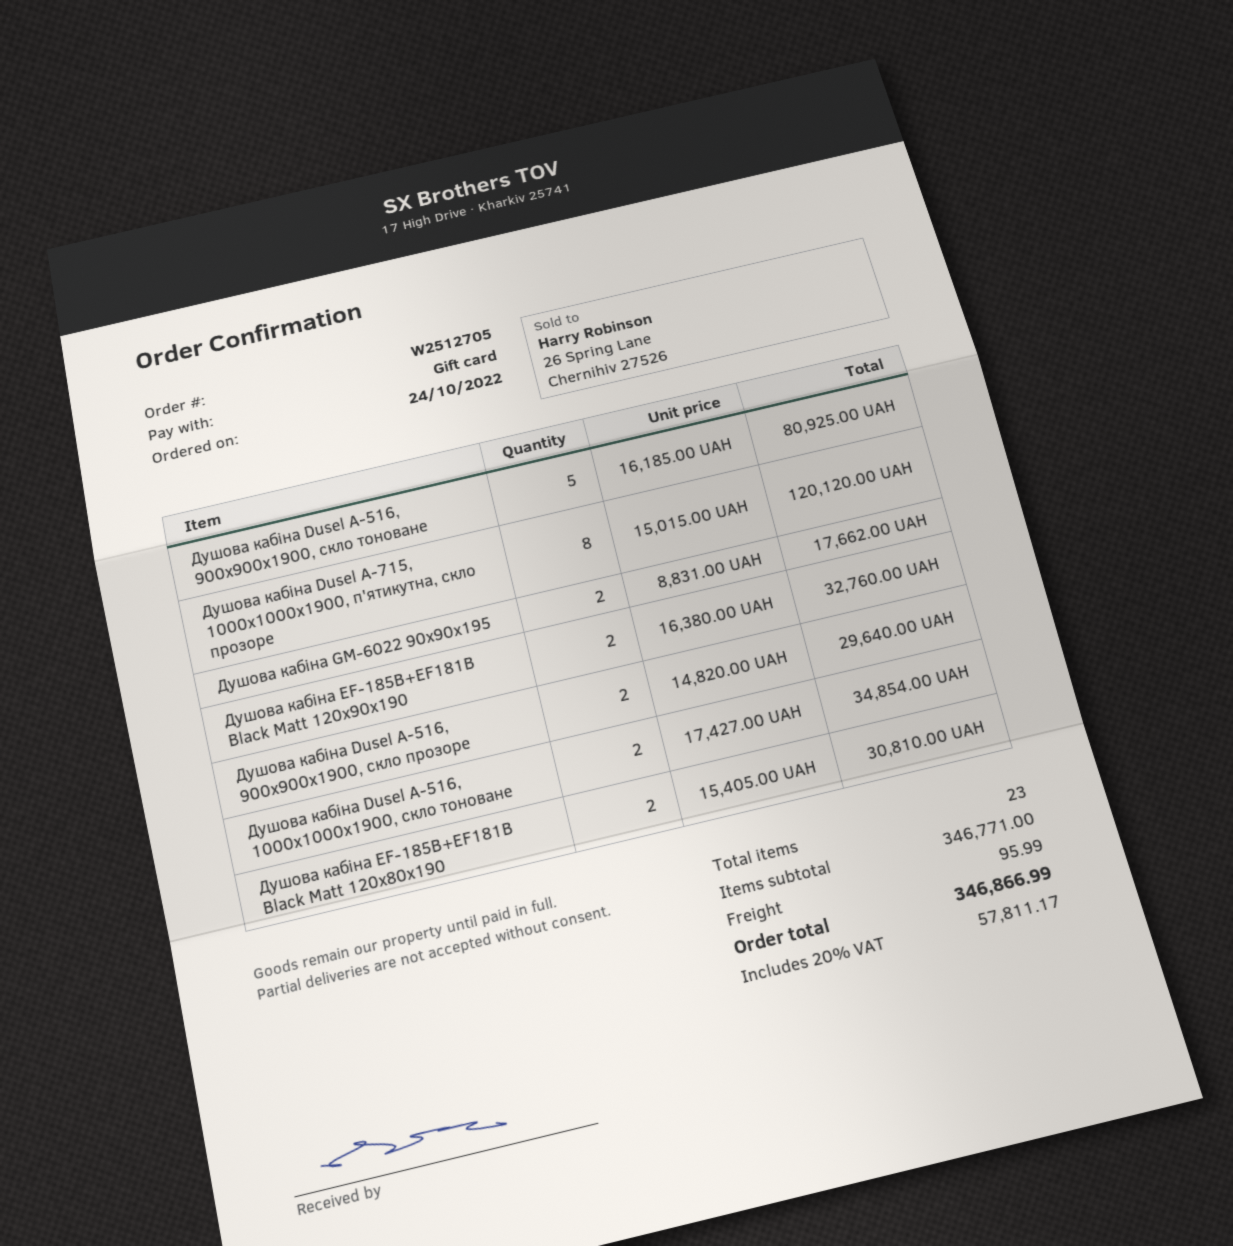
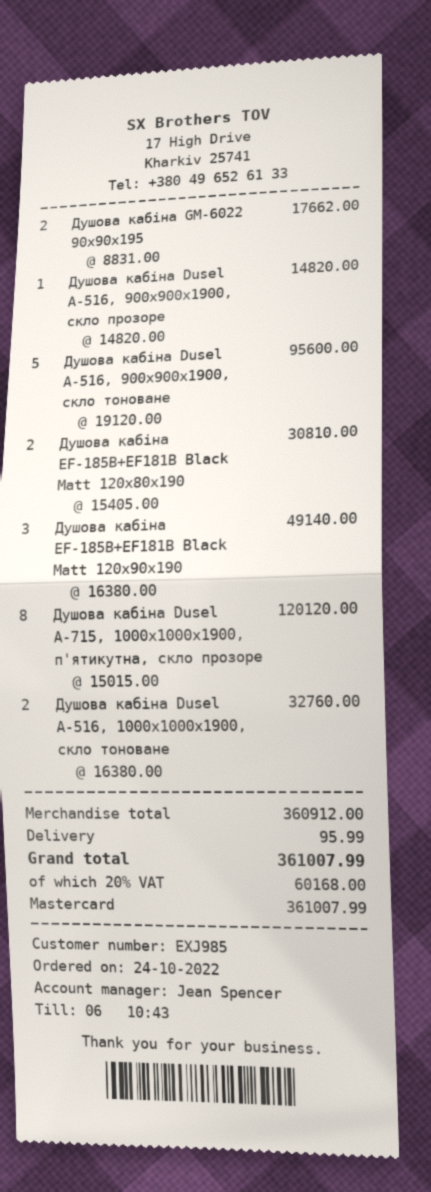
payment method: gift card -> Mastercard
Душова кабіна Dusel А-516, 900х900х1900, скло тоноване: 5 x 16185.00 = 80925.00 -> 5 x 19120.00 = 95600.00
Душова кабіна EF-185B+EF181B Black Matt 120x90x190: 2 x 16380.00 = 32760.00 -> 3 x 16380.00 = 49140.00
Душова кабіна Dusel А-516, 900х900х1900, скло прозоре: 2 x 14820.00 = 29640.00 -> 1 x 14820.00 = 14820.00
Душова кабіна Dusel А-516, 1000х1000х1900, скло тоноване: 2 x 17427.00 = 34854.00 -> 2 x 16380.00 = 32760.00
subtotal: 346771.00 -> 360912.00
tax: 20% = 57811.17 -> 20% = 60168.00
total: 346866.99 -> 361007.99

